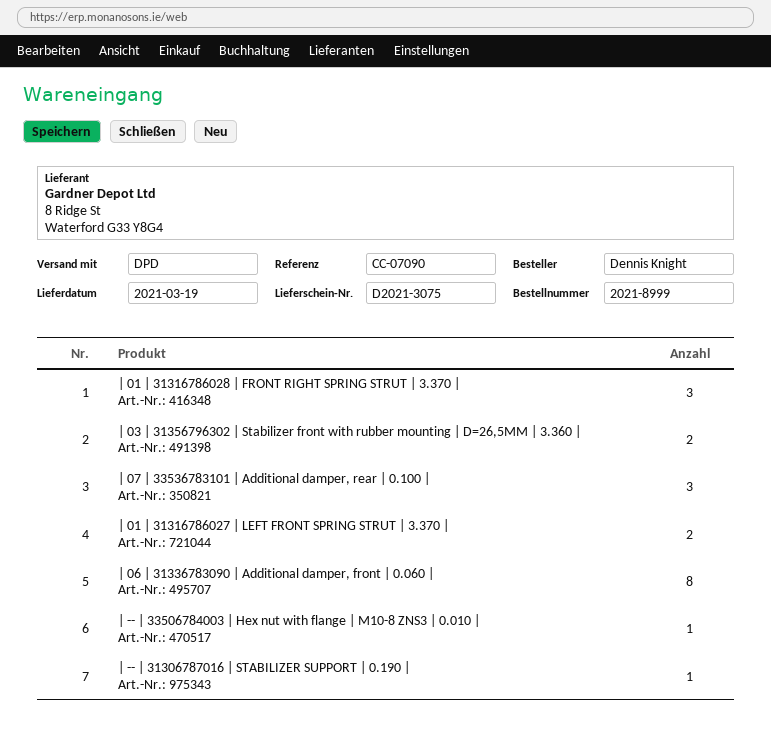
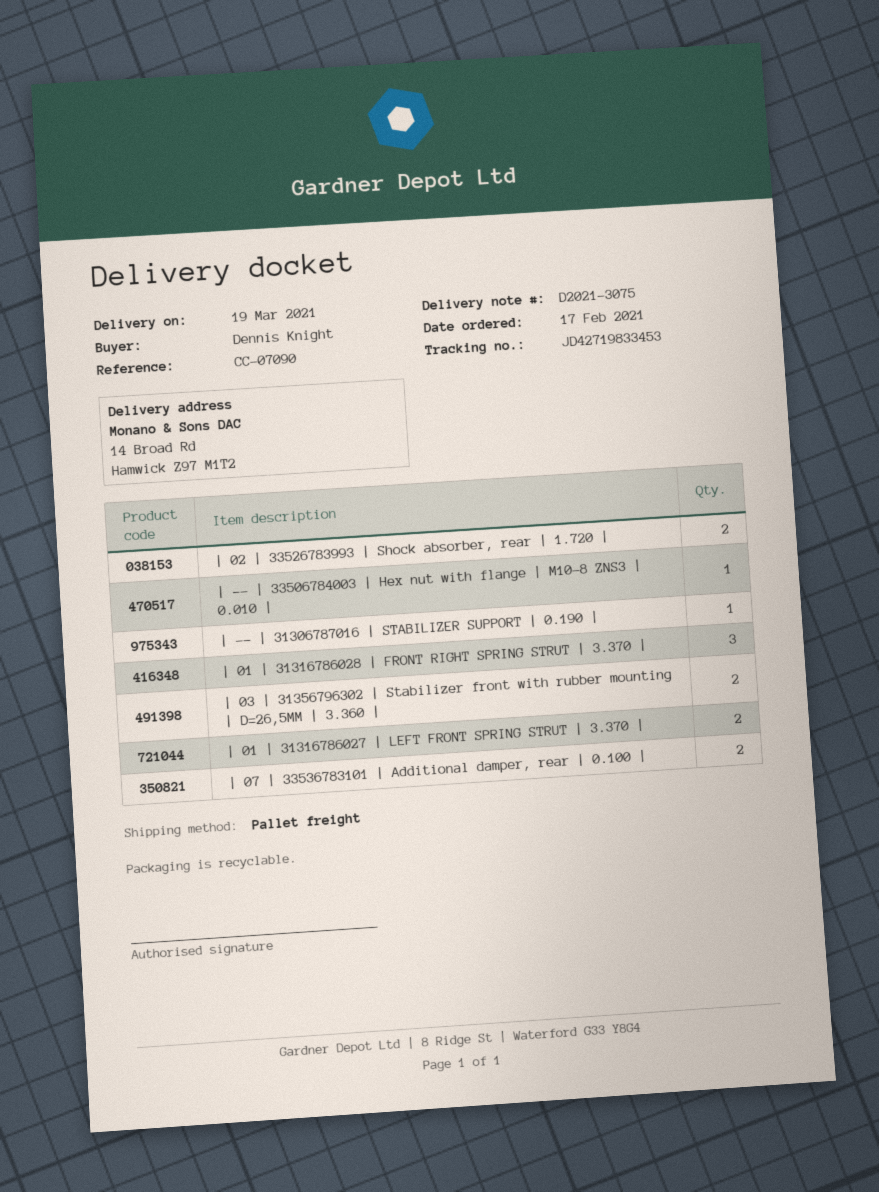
shipping method: DPD -> pallet freight
| 07 | 33536783101 | Additional damper, rear | 0.100 |: 3 -> 2
| 06 | 31336783090 | Additional damper, front | 0.060 |: 8 -> none
| 02 | 33526783993 | Shock absorber, rear | 1.720 |: none -> 2

